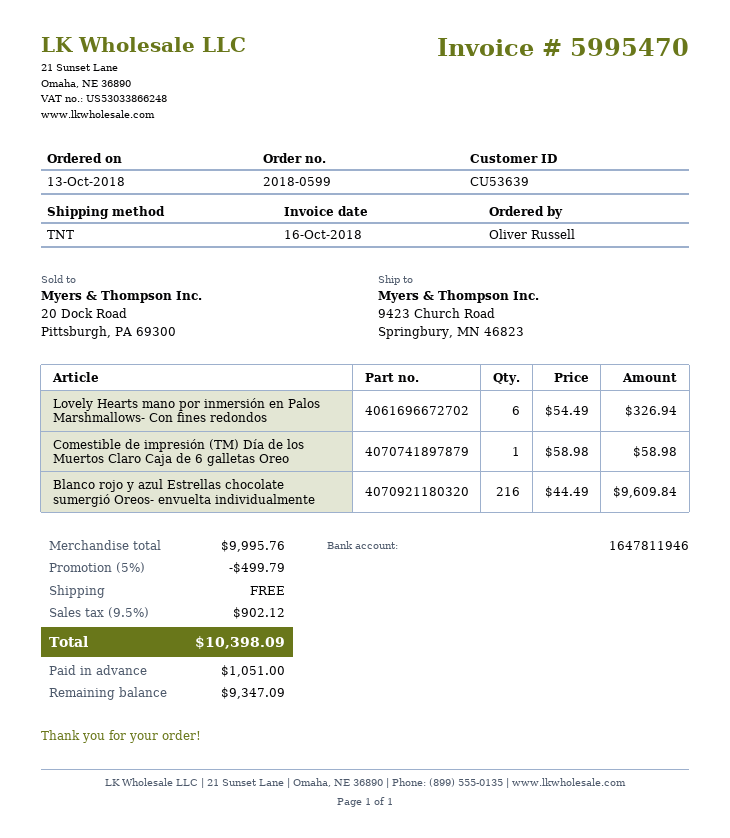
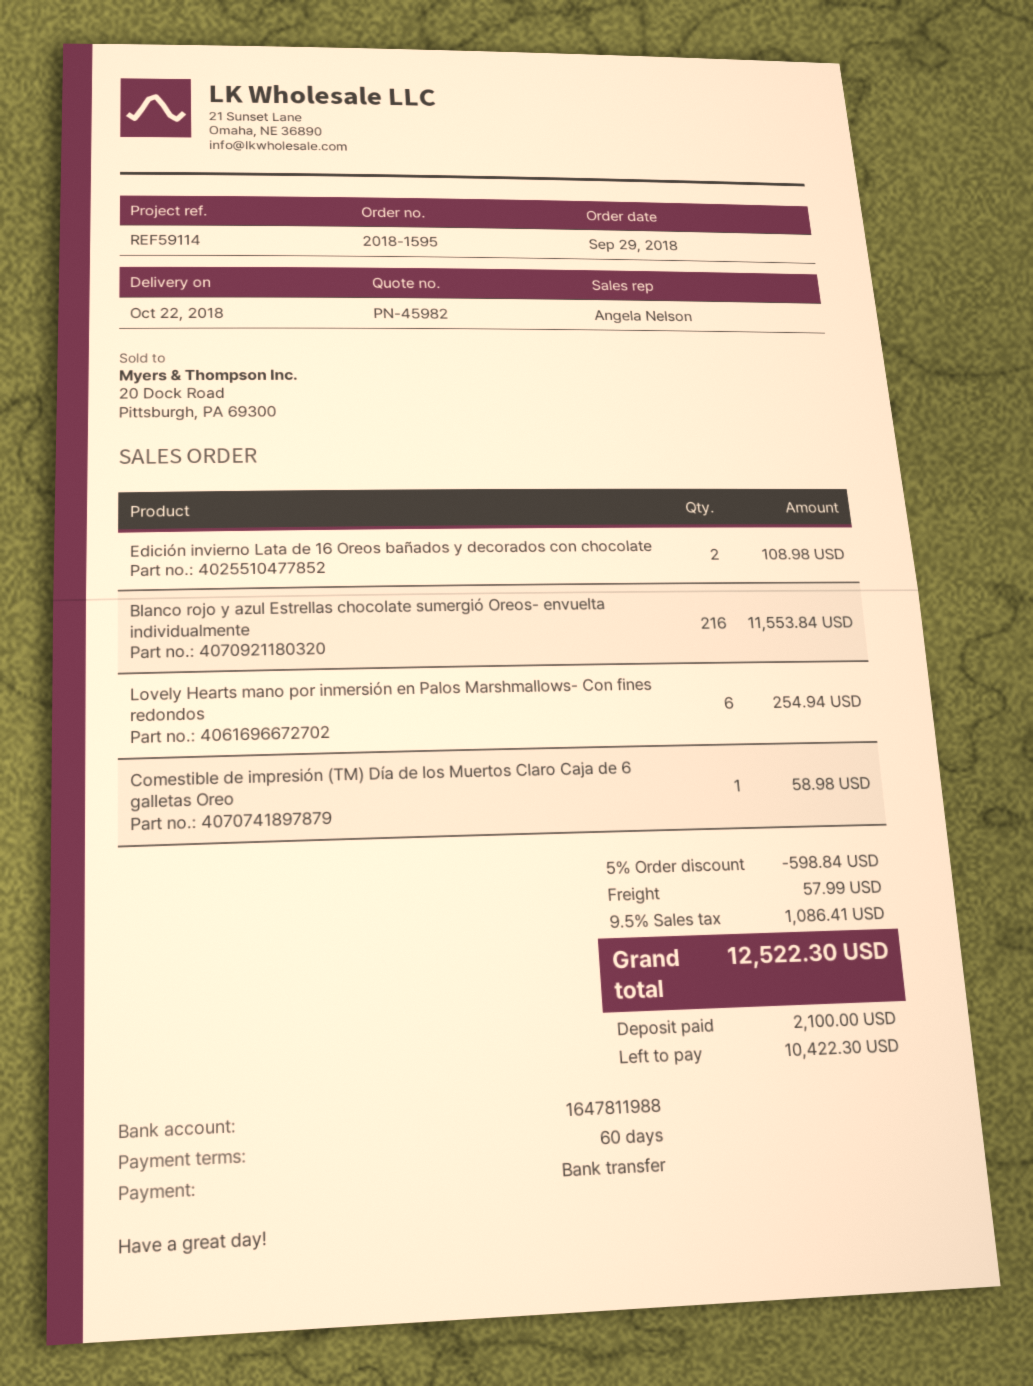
order number: 2018-0599 -> 2018-1595
order date: 2018-10-13 -> 2018-09-29
bank account: 1647811946 -> 1647811988
Lovely Hearts mano por inmersión en Palos Marshmallows- Con fines redondos: 6 for 326.94 -> 6 for 254.94
Blanco rojo y azul Estrellas chocolate sumergió Oreos- envuelta individualmente: 216 for 9609.84 -> 216 for 11553.84
Edición invierno Lata de 16 Oreos bañados y decorados con chocolate: none -> 2 for 108.98
discount: 5% = 499.79 -> 5% = 598.84
shipping: 0.00 -> 57.99
tax: 9.5% = 902.12 -> 9.5% = 1086.41
total: 10398.09 -> 12522.30
deposit: 1051.00 -> 2100.00
balance: 9347.09 -> 10422.30

